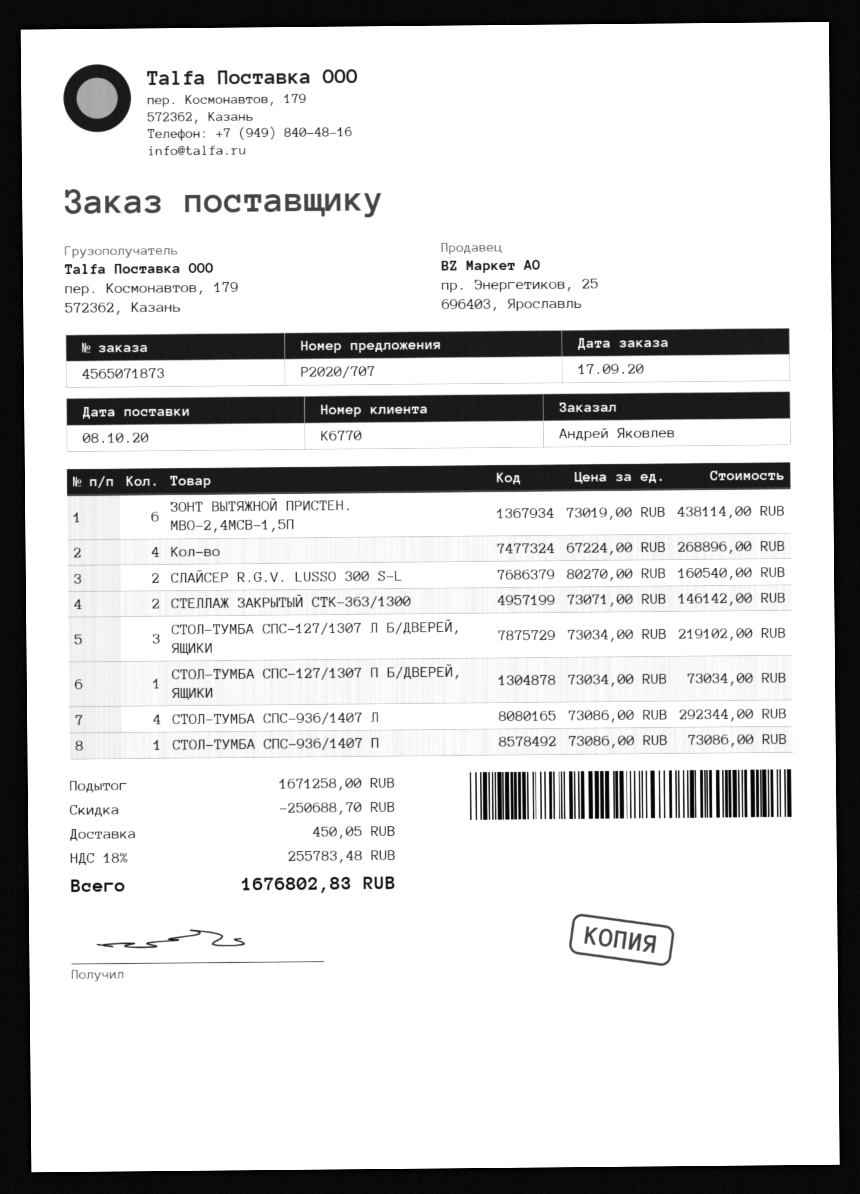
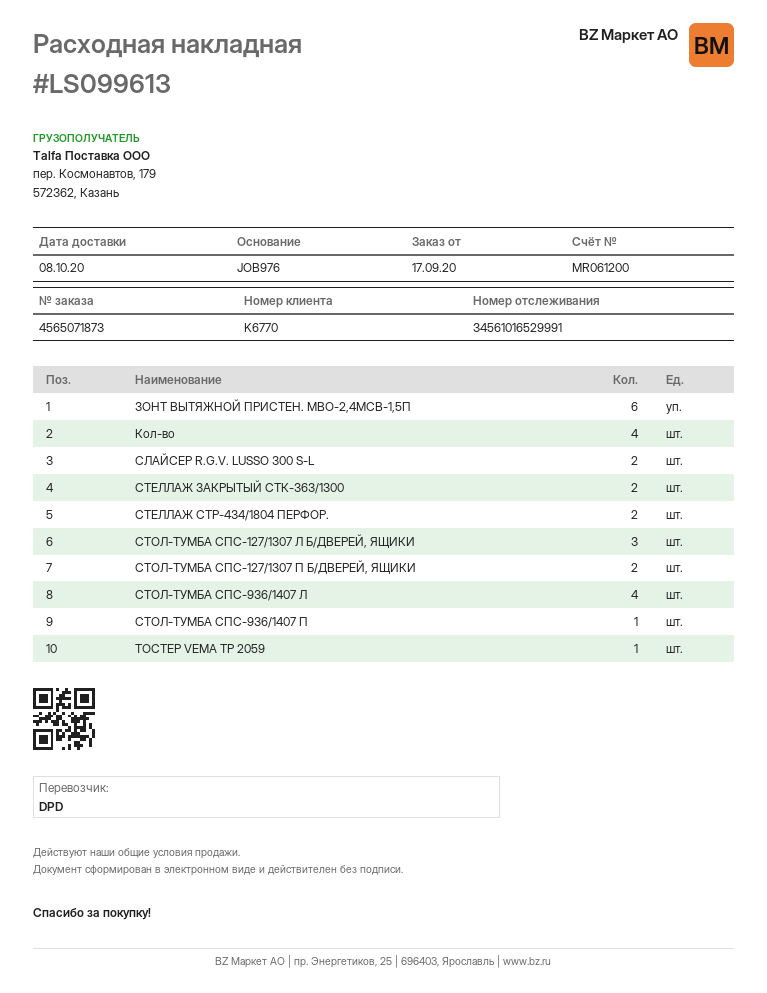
СТОЛ-ТУМБА СПС-127/1307 П Б/ДВЕРЕЙ, ЯЩИКИ: 1 -> 2
СТЕЛЛАЖ СТР-434/1804 ПЕРФОР.: none -> 2
ТОСТЕР VEMA TP 2059: none -> 1

